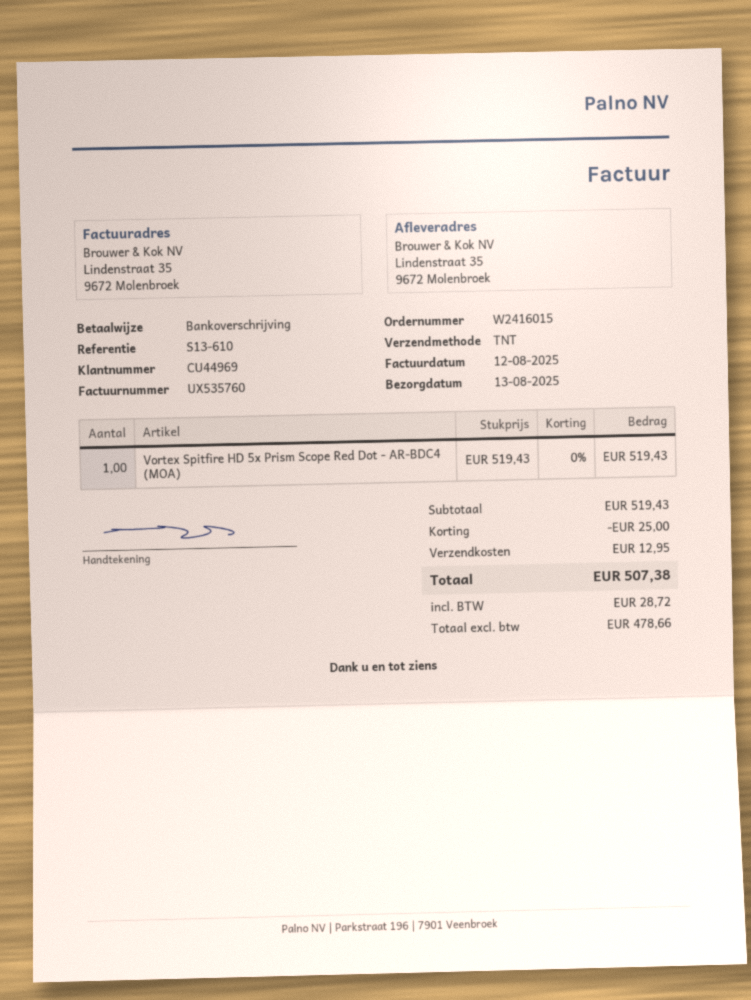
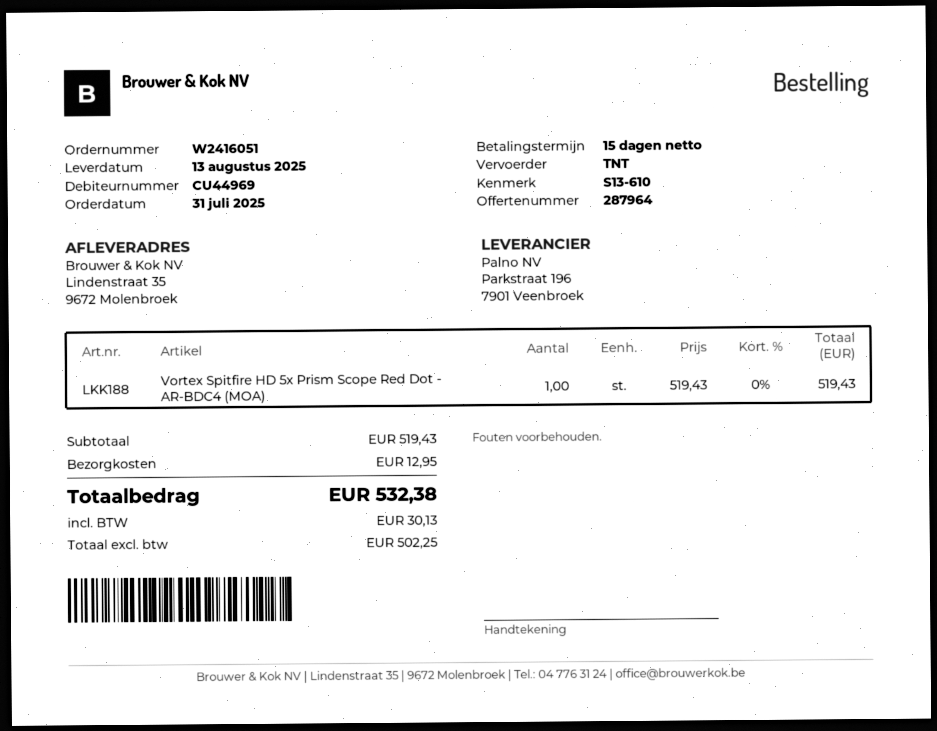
order number: W2416015 -> W2416051
discount: 25.00 -> none
net: 478.66 -> 502.25
tax: 28.72 -> 30.13
total: 507.38 -> 532.38

